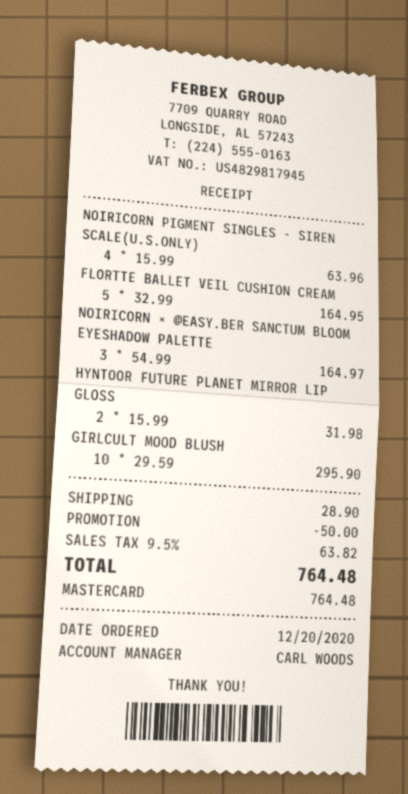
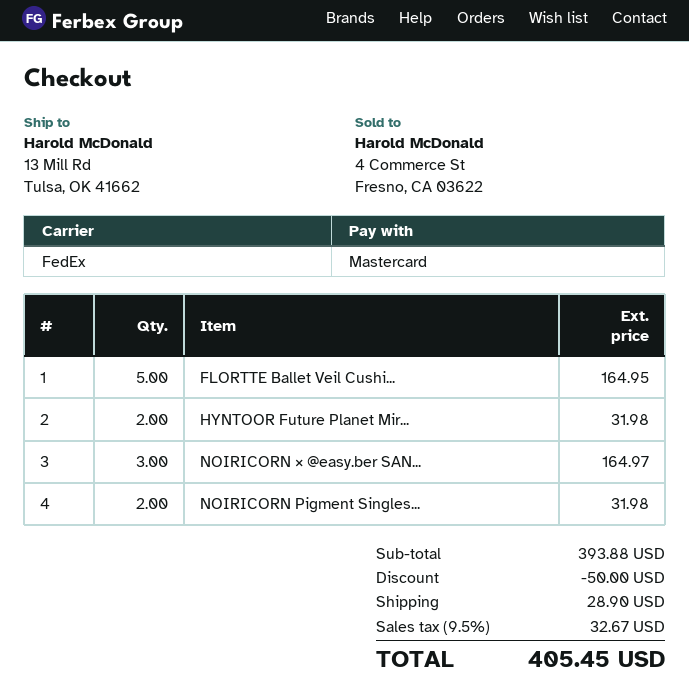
NOIRICORN PIGMENT SINGLES - SIREN SCALE(U.S.ONLY): 4 for 63.96 -> 2 for 31.98
GIRLCULT MOOD BLUSH: 10 for 295.90 -> none
tax: 9.5% = 63.82 -> 9.5% = 32.67
total: 764.48 -> 405.45

